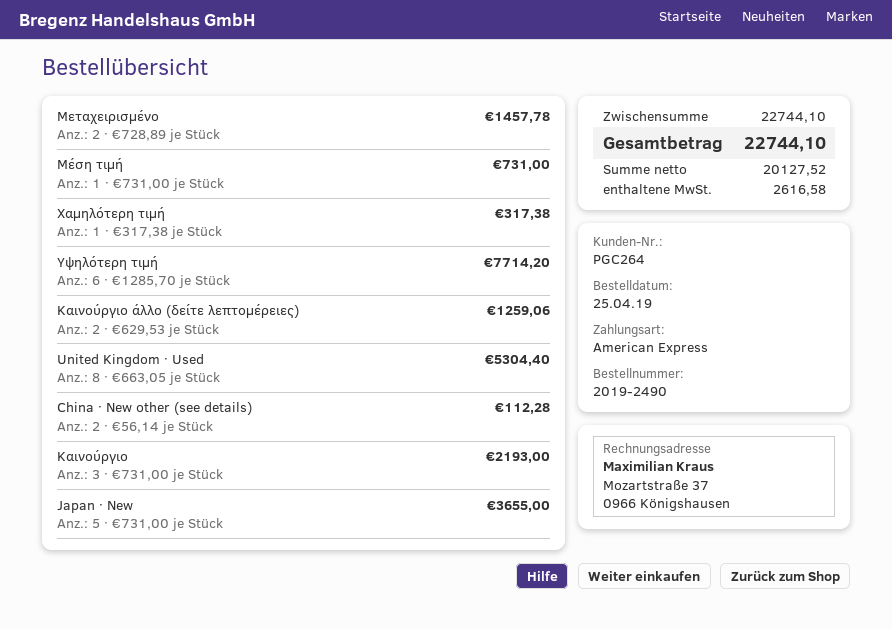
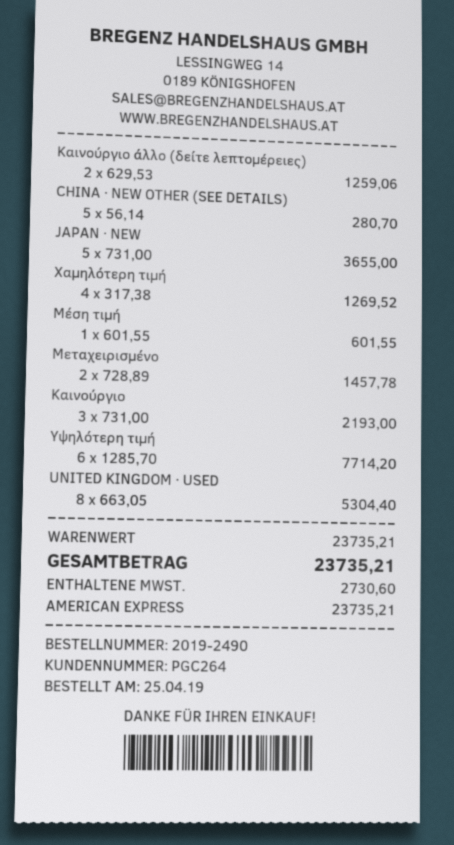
Μέση τιμή: 1 x 731.00 = 731.00 -> 1 x 601.55 = 601.55
Χαμηλότερη τιμή: 1 x 317.38 = 317.38 -> 4 x 317.38 = 1269.52
China · New other (see details): 2 x 56.14 = 112.28 -> 5 x 56.14 = 280.70
subtotal: 22744.10 -> 23735.21
tax: 2616.58 -> 2730.60
total: 22744.10 -> 23735.21

